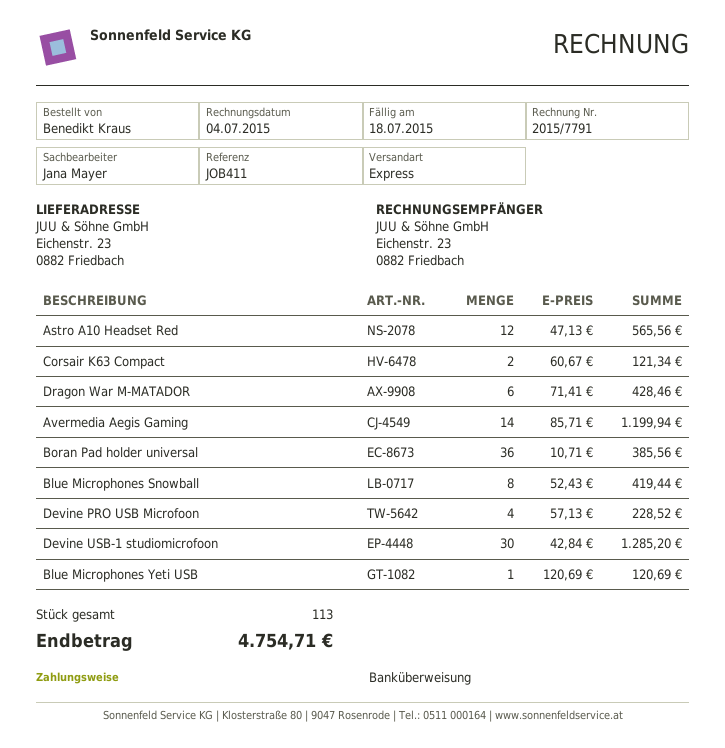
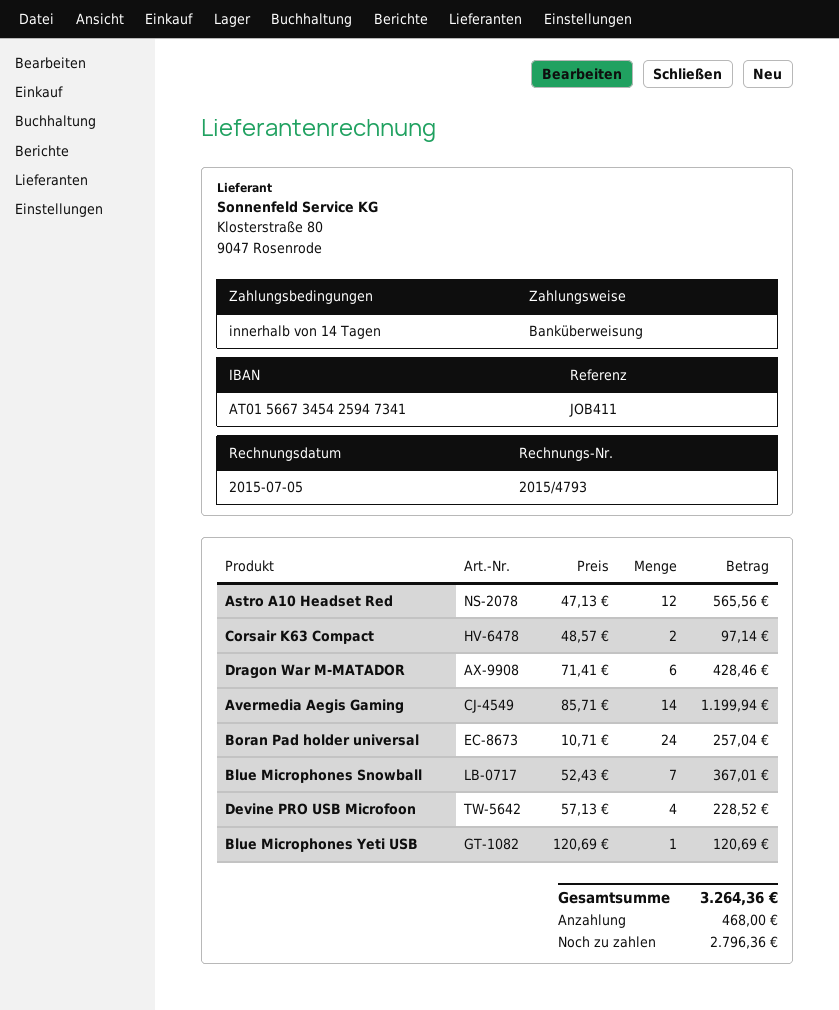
invoice number: 2015/7791 -> 2015/4793
invoice date: 2015-07-04 -> 2015-07-05
Corsair K63 Compact: 2 x 60.67 = 121.34 -> 2 x 48.57 = 97.14
Boran Pad holder universal: 36 x 10.71 = 385.56 -> 24 x 10.71 = 257.04
Blue Microphones Snowball: 8 x 52.43 = 419.44 -> 7 x 52.43 = 367.01
Devine USB-1 studiomicrofoon: 30 x 42.84 = 1285.20 -> none
total: 4754.71 -> 3264.36

